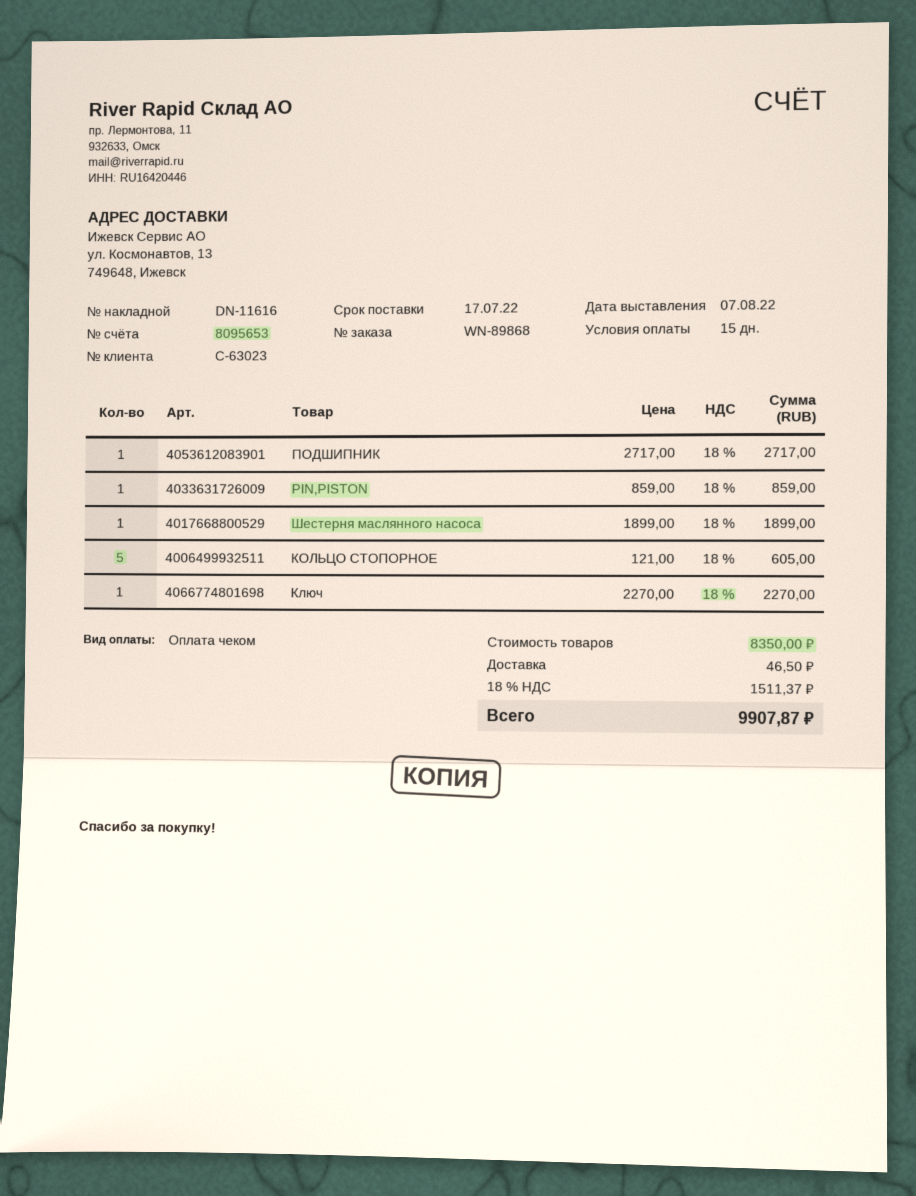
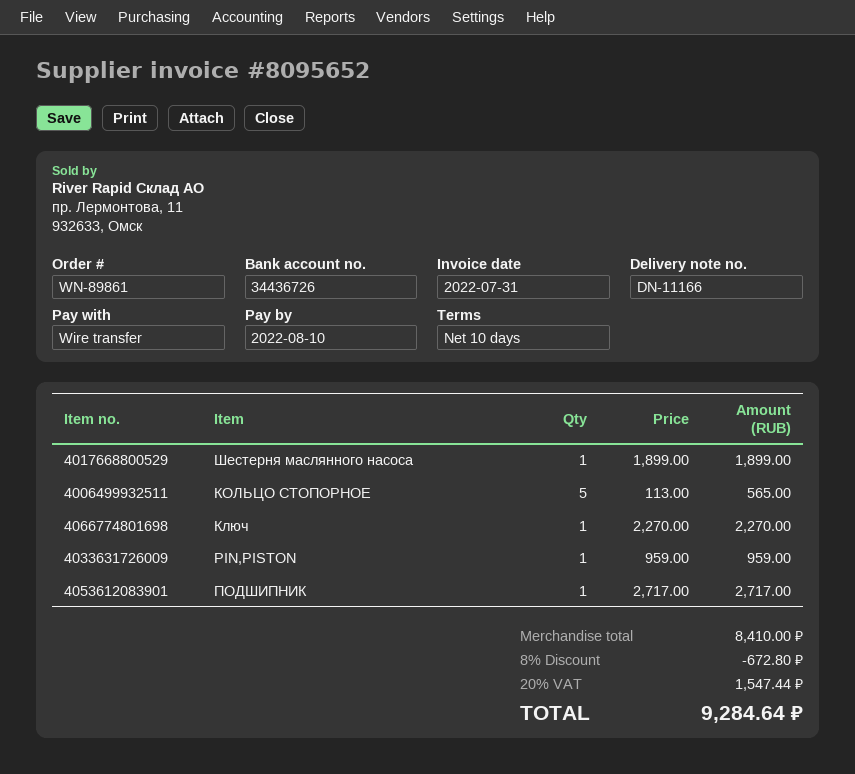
order number: WN-89868 -> WN-89861
delivery note number: DN-11616 -> DN-11166
invoice number: 8095653 -> 8095652
invoice date: 2022-08-07 -> 2022-07-31
payment terms: 15 days -> 10 days
payment method: cheque -> bank transfer
PIN,PISTON: 1 x 859.00 = 859.00 -> 1 x 959.00 = 959.00
КОЛЬЦО СТОПОРНОЕ: 5 x 121.00 = 605.00 -> 5 x 113.00 = 565.00
subtotal: 8350.00 -> 8410.00
discount: none -> 8% = 672.80
shipping: 46.50 -> none
tax: 18% = 1511.37 -> 20% = 1547.44
total: 9907.87 -> 9284.64

